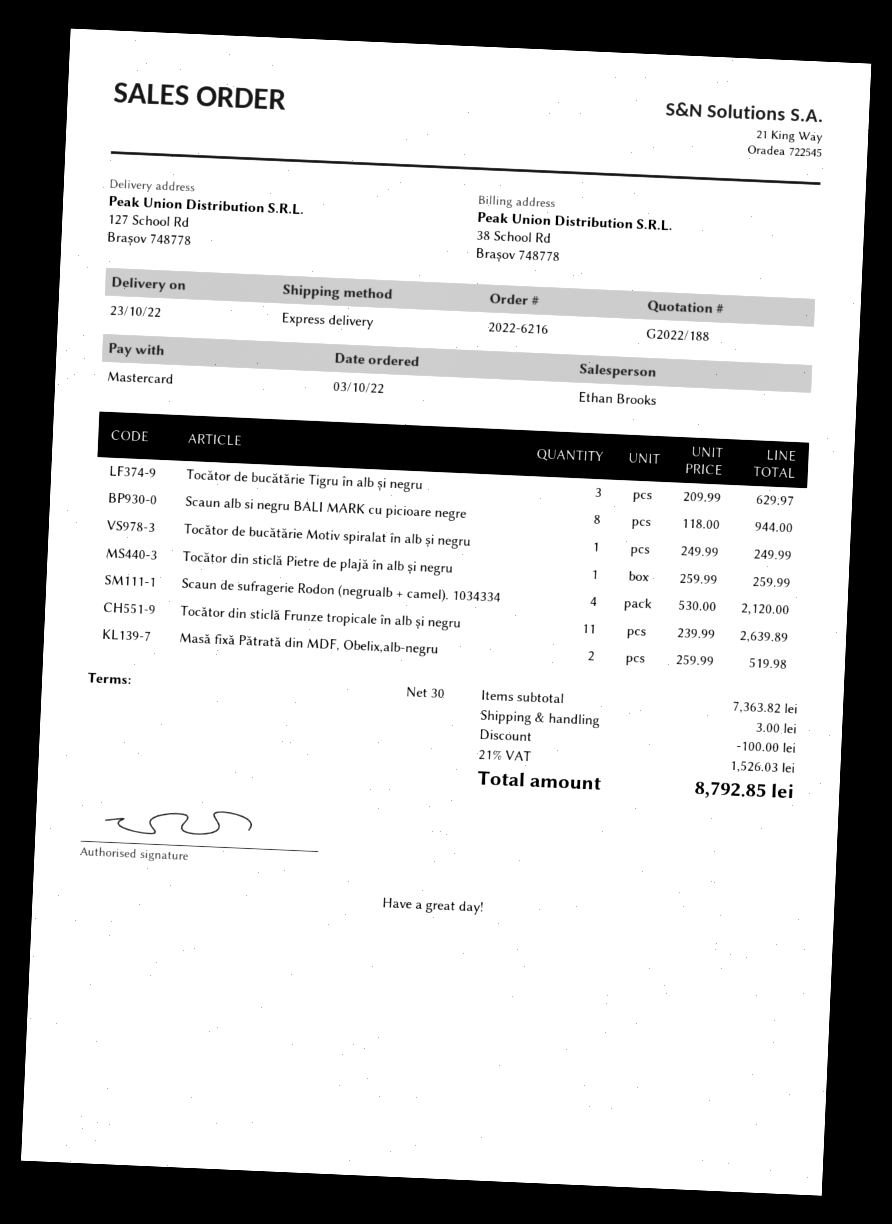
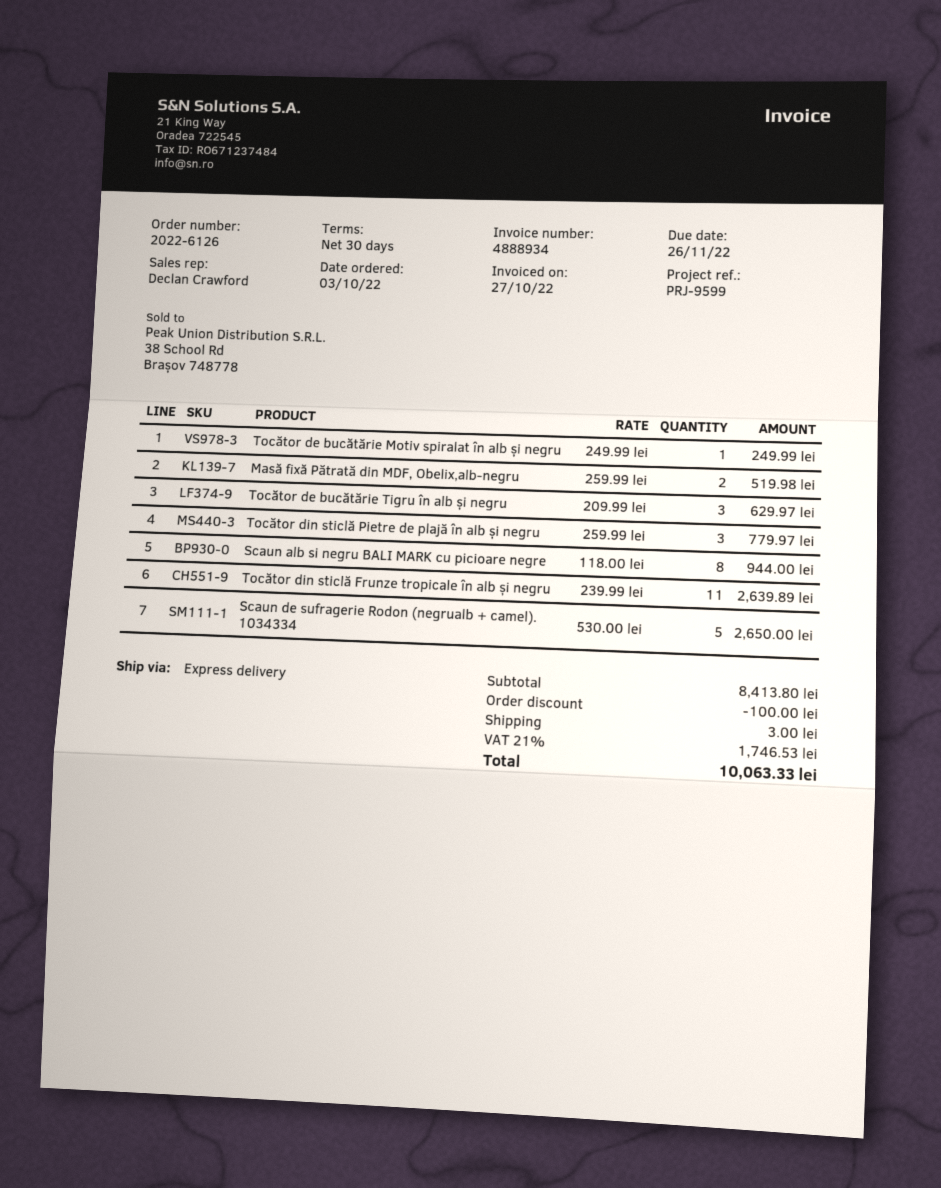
order number: 2022-6216 -> 2022-6126
sales rep: Ethan Brooks -> Declan Crawford
Tocător din sticlă Pietre de plajă în alb și negru: 1 x 259.99 = 259.99 -> 3 x 259.99 = 779.97
Scaun de sufragerie Rodon (negrualb + camel). 1034334: 4 x 530.00 = 2120.00 -> 5 x 530.00 = 2650.00
subtotal: 7363.82 -> 8413.80
tax: 21% = 1526.03 -> 21% = 1746.53
total: 8792.85 -> 10063.33

